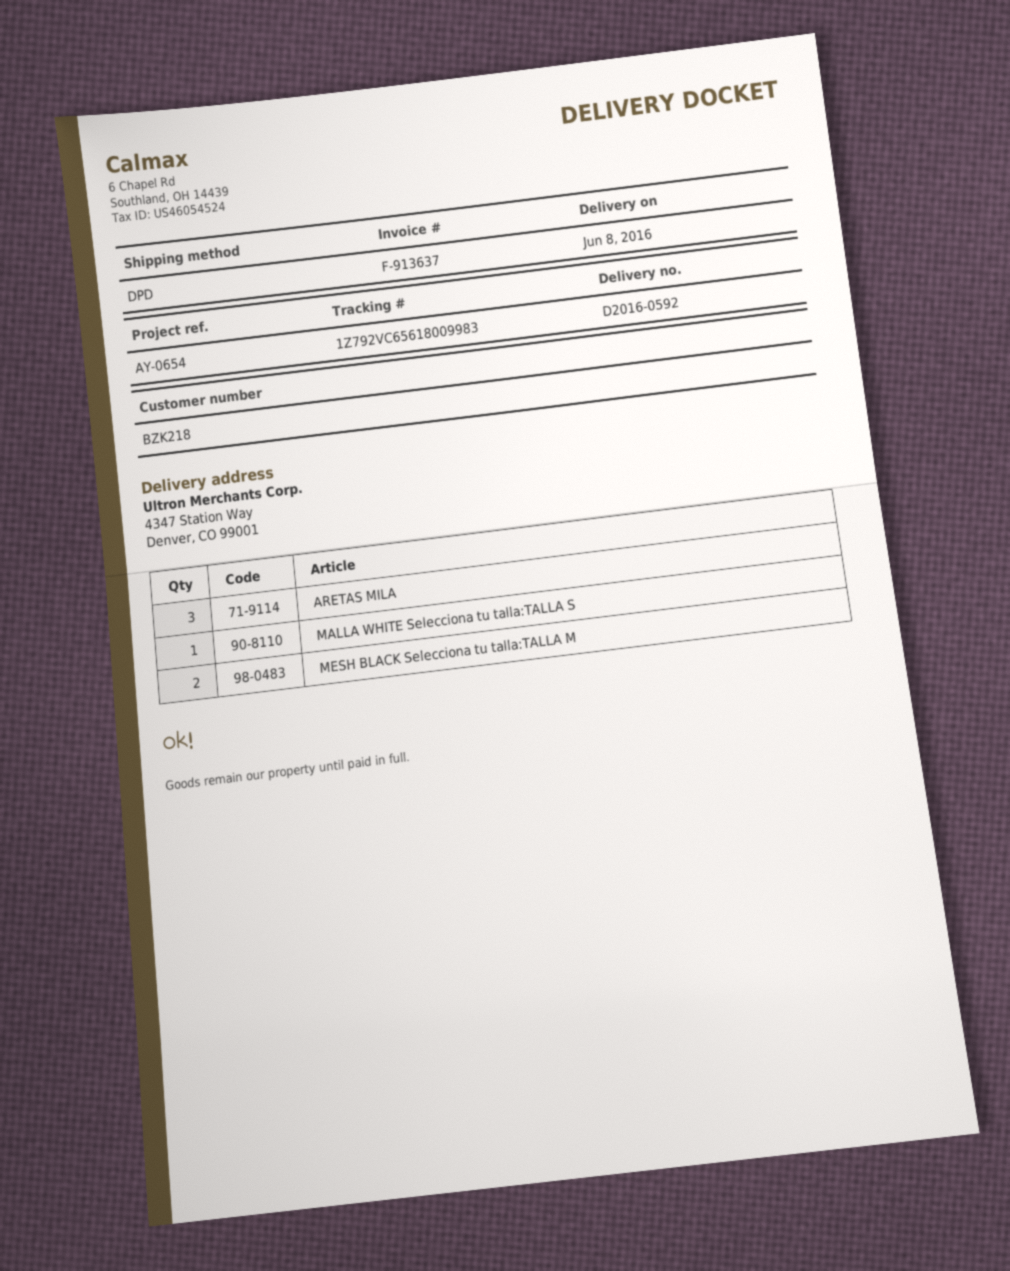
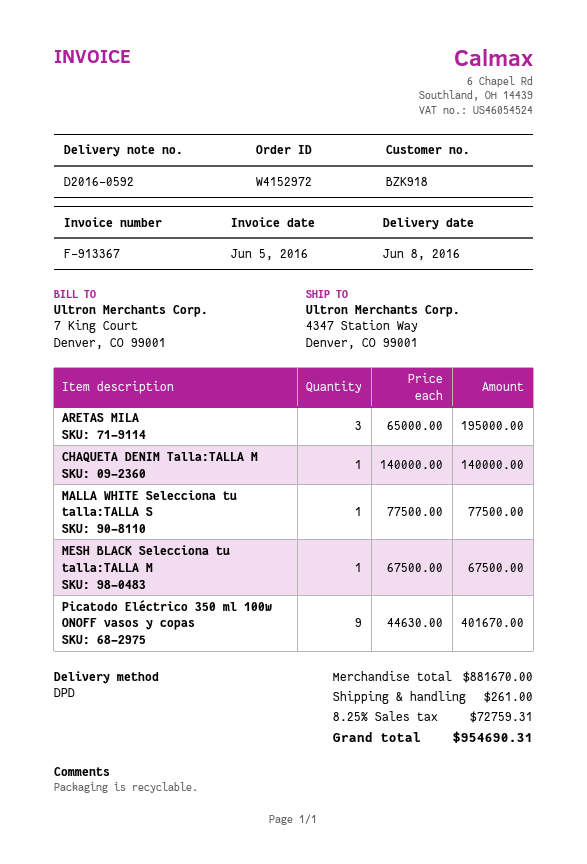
invoice number: F-913637 -> F-913367
customer number: BZK218 -> BZK918
MESH BLACK Selecciona tu talla:TALLA M: 2 -> 1
CHAQUETA DENIM Talla:TALLA M: none -> 1
Picatodo Eléctrico 350 ml 100w ONOFF vasos y copas: none -> 9

